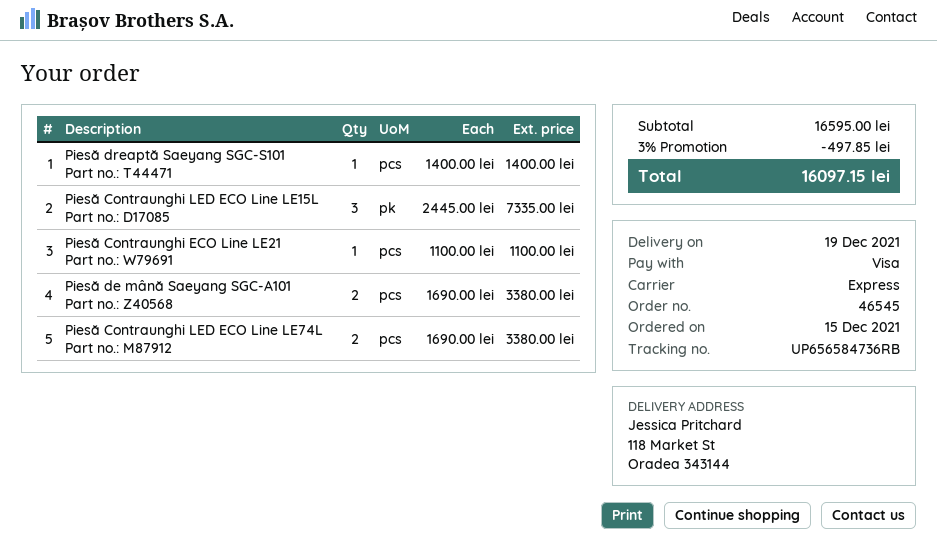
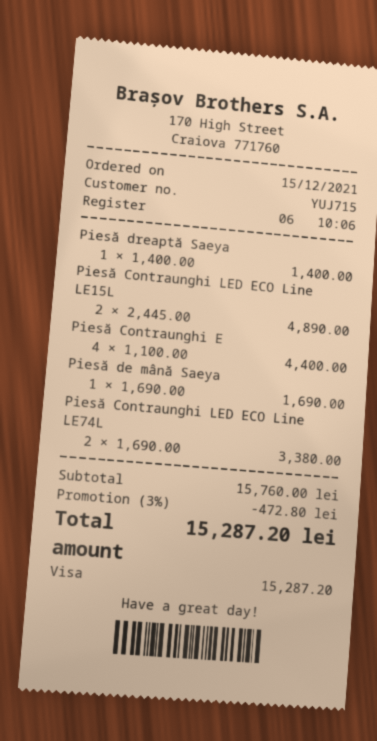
Piesă Contraunghi LED ECO Line LE15L: 3 x 2445.00 = 7335.00 -> 2 x 2445.00 = 4890.00
Piesă Contraunghi ECO Line LE21: 1 x 1100.00 = 1100.00 -> 4 x 1100.00 = 4400.00
Piesă de mână Saeyang SGC-A101: 2 x 1690.00 = 3380.00 -> 1 x 1690.00 = 1690.00
subtotal: 16595.00 -> 15760.00
discount: 3% = 497.85 -> 3% = 472.80
total: 16097.15 -> 15287.20

